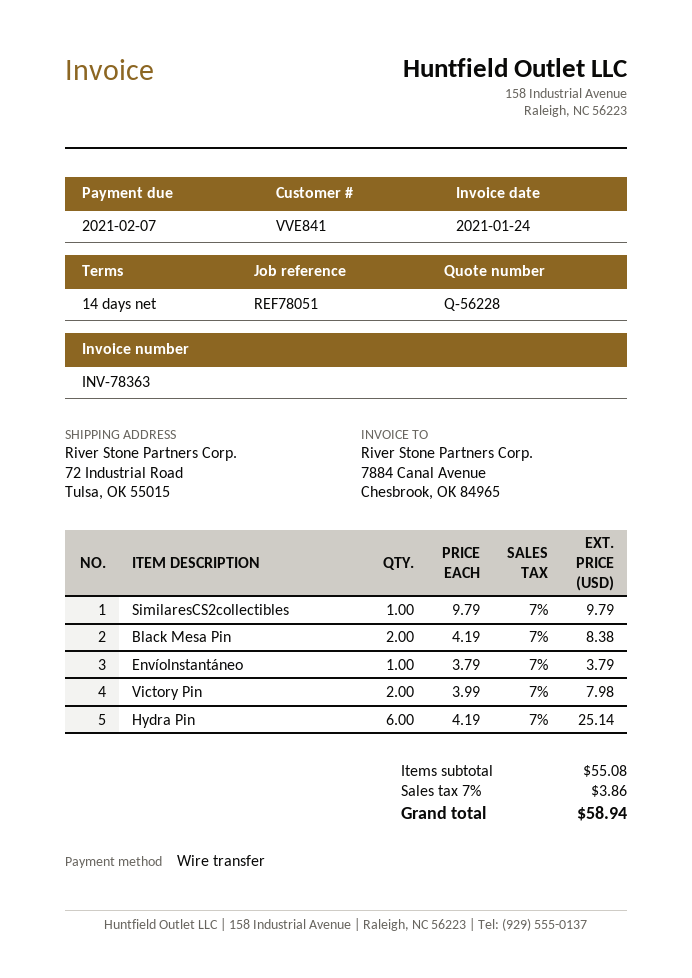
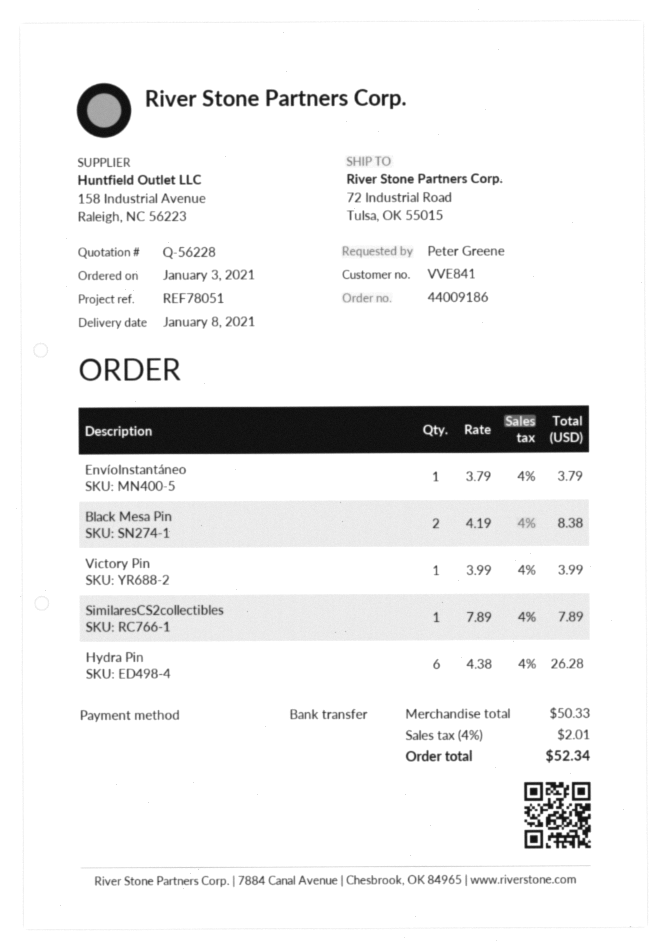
SimilaresCS2collectibles: 1 x 9.79 = 9.79 -> 1 x 7.89 = 7.89
Victory Pin: 2 x 3.99 = 7.98 -> 1 x 3.99 = 3.99
Hydra Pin: 6 x 4.19 = 25.14 -> 6 x 4.38 = 26.28
subtotal: 55.08 -> 50.33
tax: 7% = 3.86 -> 4% = 2.01
total: 58.94 -> 52.34

